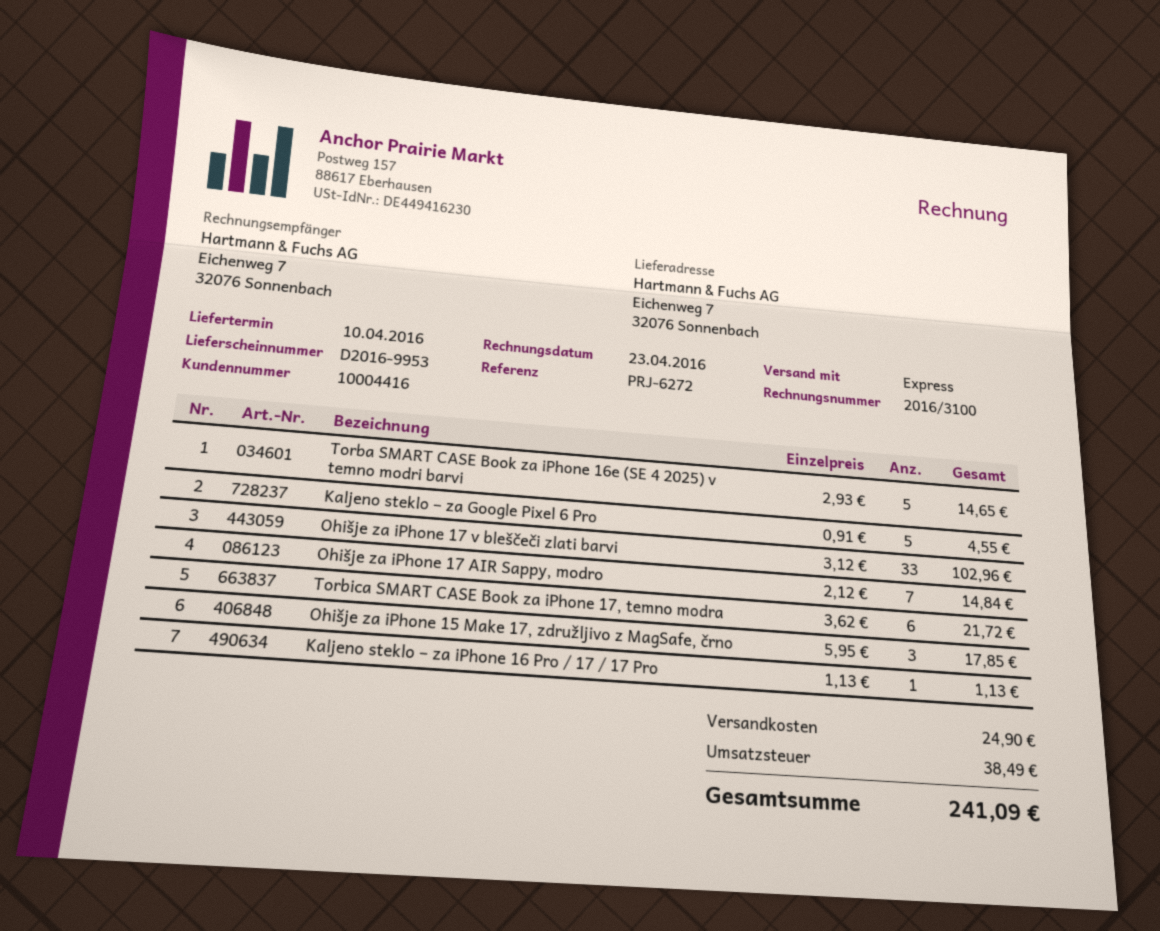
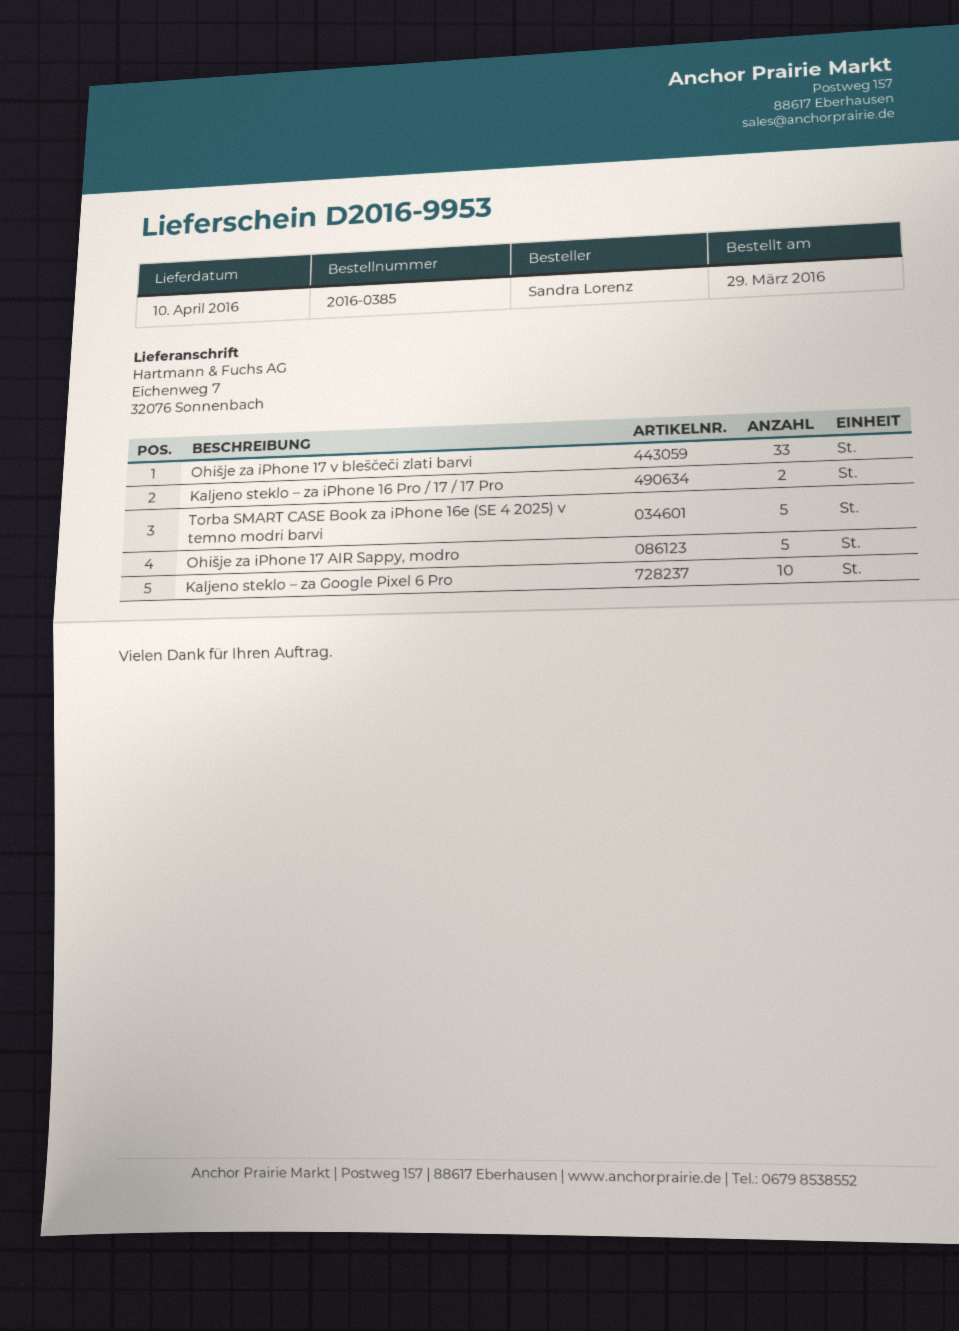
Kaljeno steklo – za Google Pixel 6 Pro: 5 -> 10
Ohišje za iPhone 17 AIR Sappy, modro: 7 -> 5
Torbica SMART CASE Book za iPhone 17, temno modra: 6 -> none
Ohišje za iPhone 15 Make 17, združljivo z MagSafe, črno: 3 -> none
Kaljeno steklo – za iPhone 16 Pro / 17 / 17 Pro: 1 -> 2

